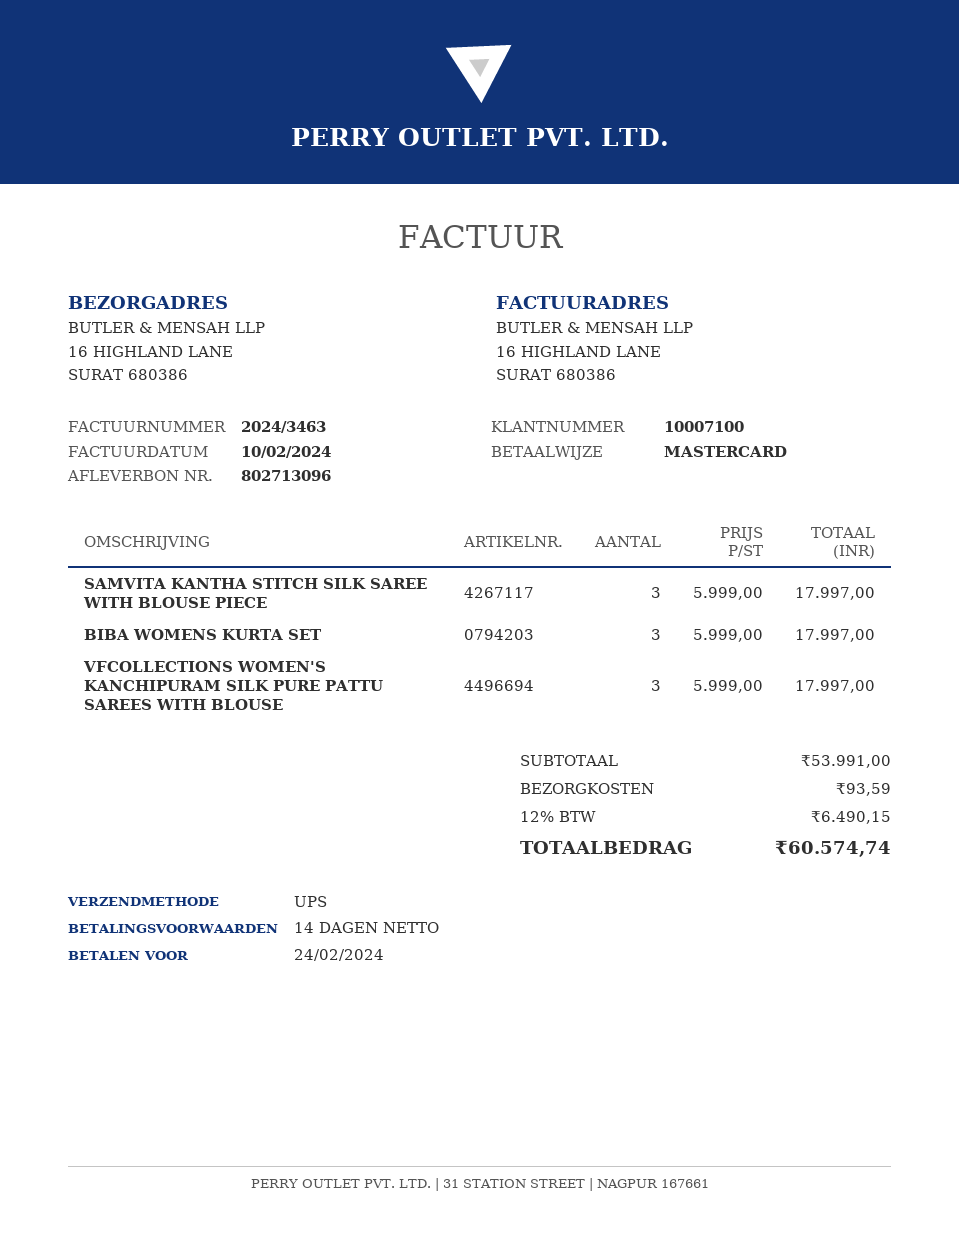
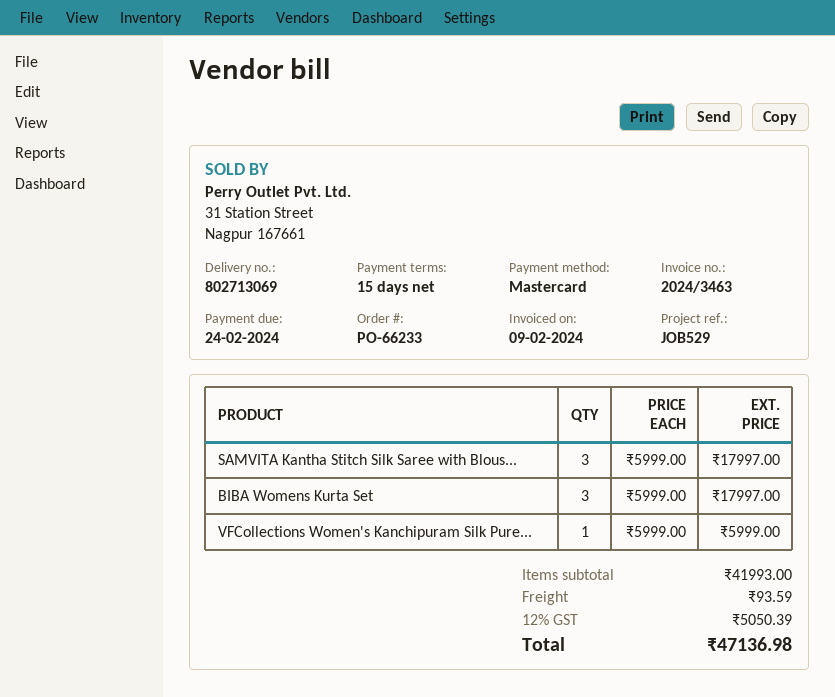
delivery note number: 802713096 -> 802713069
invoice date: 2024-02-10 -> 2024-02-09
payment terms: 14 days -> 15 days
VFCOLLECTIONS WOMEN'S KANCHIPURAM SILK PURE PATTU SAREES WITH BLOUSE: 3 x 5999.00 = 17997.00 -> 1 x 5999.00 = 5999.00
subtotal: 53991.00 -> 41993.00
tax: 12% = 6490.15 -> 12% = 5050.39
total: 60574.74 -> 47136.98

